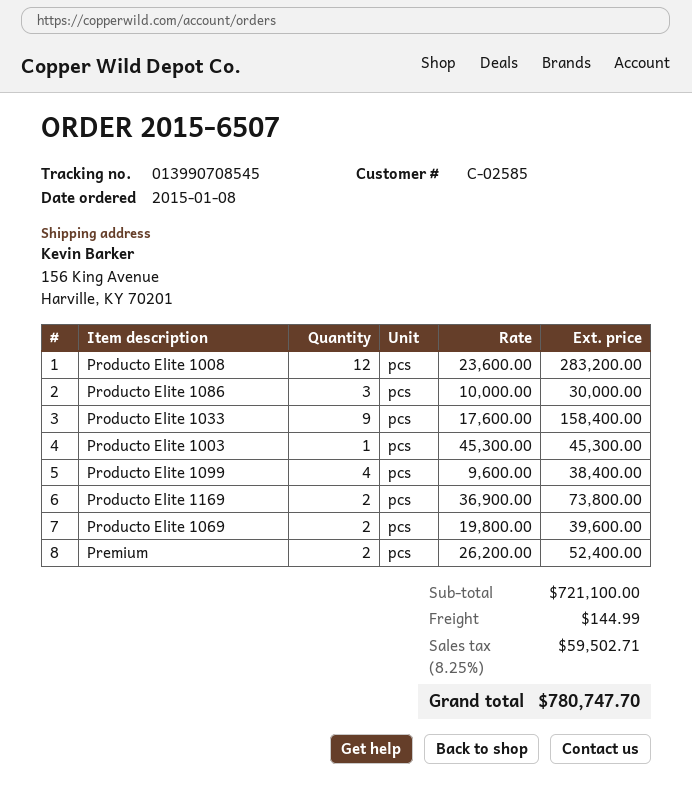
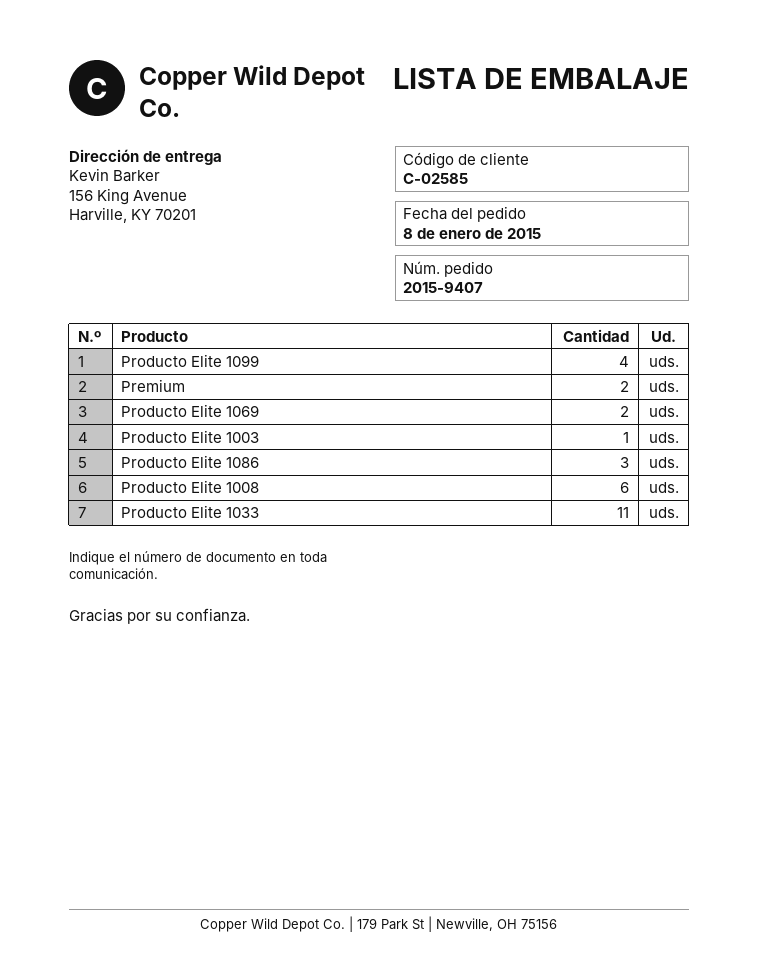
order number: 2015-6507 -> 2015-9407
Producto Elite 1008: 12 -> 6
Producto Elite 1033: 9 -> 11
Producto Elite 1169: 2 -> none

